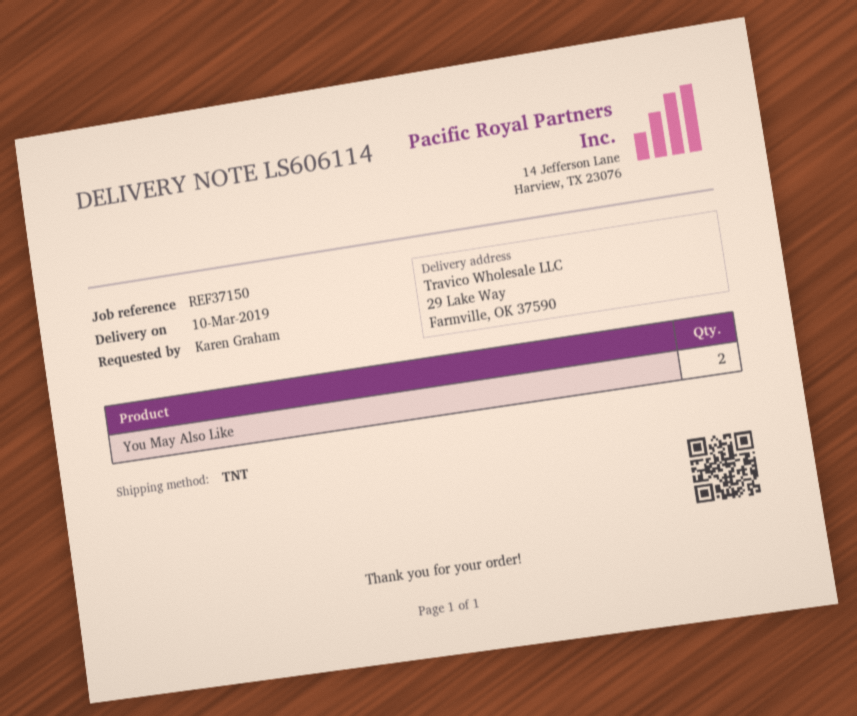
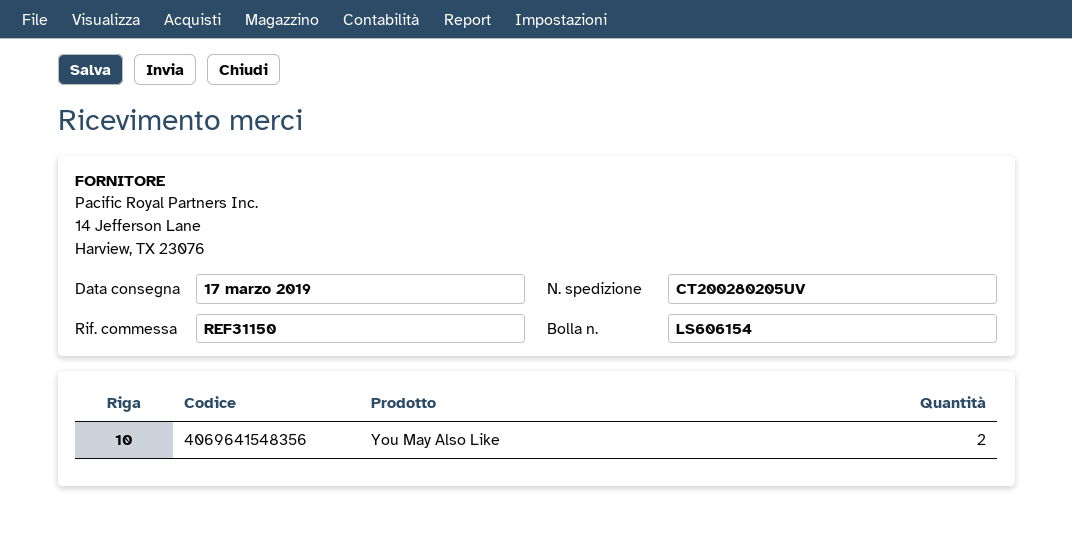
delivery note number: LS606114 -> LS606154
delivery date: 2019-03-10 -> 2019-03-17
reference: REF37150 -> REF31150

